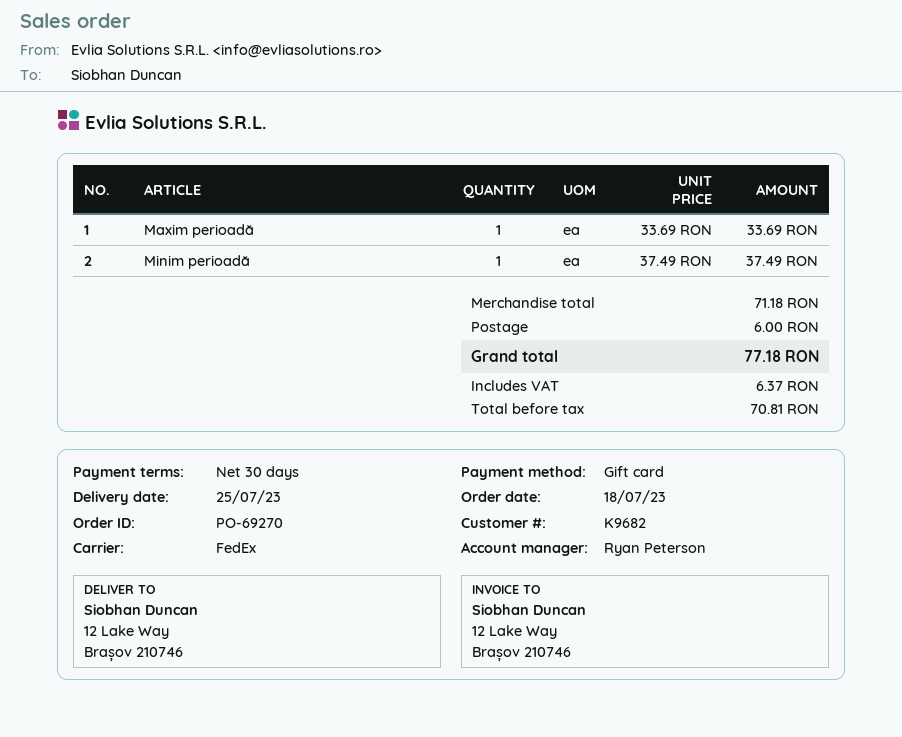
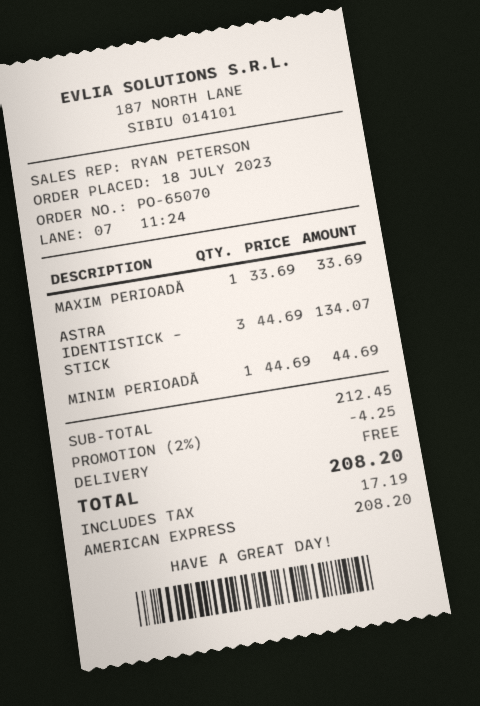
order number: PO-69270 -> PO-65070
payment method: gift card -> American Express
Minim perioadă: 1 x 37.49 = 37.49 -> 1 x 44.69 = 44.69
ASTRA IDENTISTICK – STICK: none -> 3 x 44.69 = 134.07
subtotal: 71.18 -> 212.45
discount: none -> 2% = 4.25
shipping: 6.00 -> 0.00
tax: 6.37 -> 17.19
total: 77.18 -> 208.20

